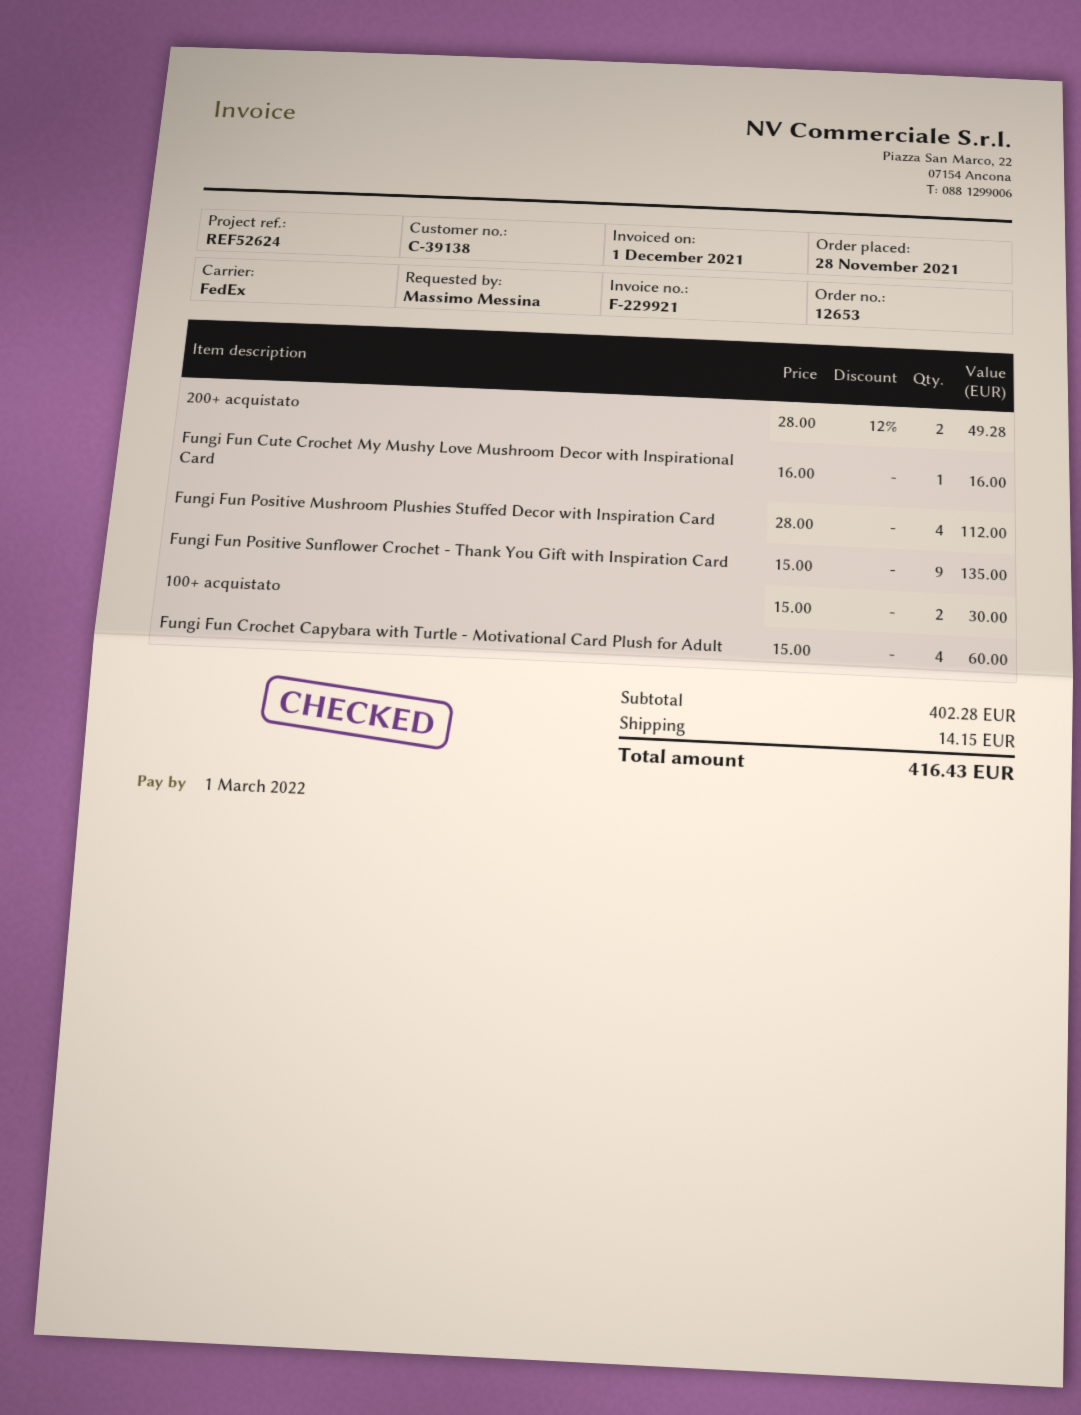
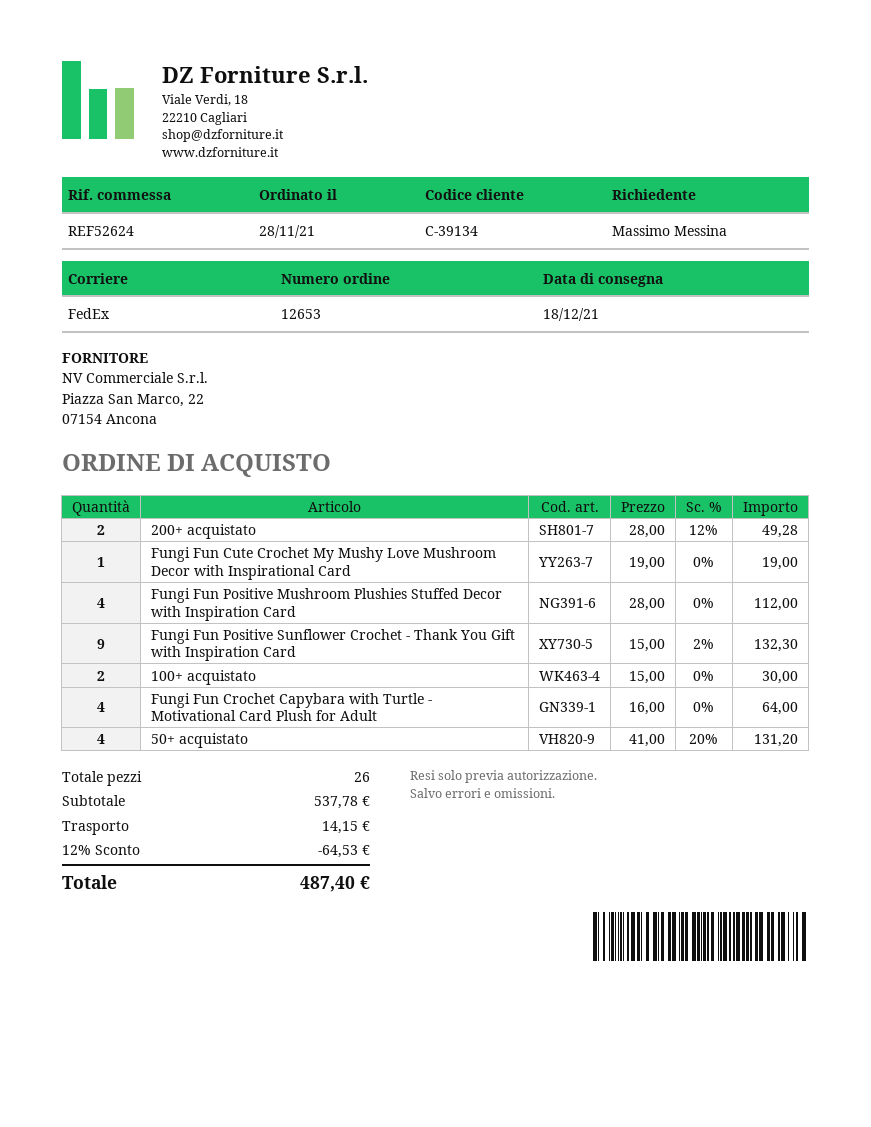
customer number: C-39138 -> C-39134
Fungi Fun Cute Crochet My Mushy Love Mushroom Decor with Inspirational Card: 1 x 16.00 = 16.00 -> 1 x 19.00 = 19.00
Fungi Fun Positive Sunflower Crochet - Thank You Gift with Inspiration Card: 9 x 15.00 = 135.00 -> 9 x 15.00 - 2% = 132.30
Fungi Fun Crochet Capybara with Turtle - Motivational Card Plush for Adult: 4 x 15.00 = 60.00 -> 4 x 16.00 = 64.00
50+ acquistato: none -> 4 x 41.00 - 20% = 131.20
subtotal: 402.28 -> 537.78
discount: none -> 12% = 64.53
total: 416.43 -> 487.40

